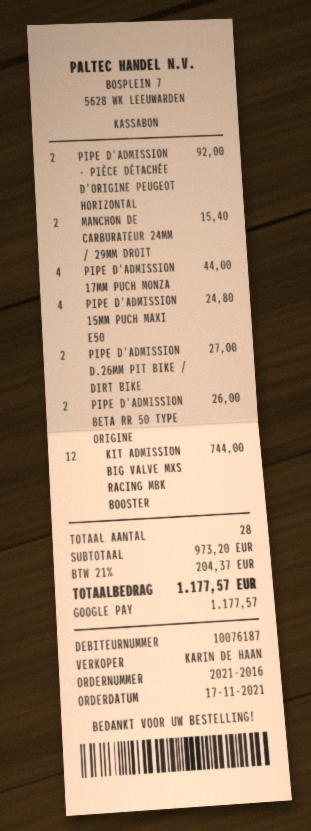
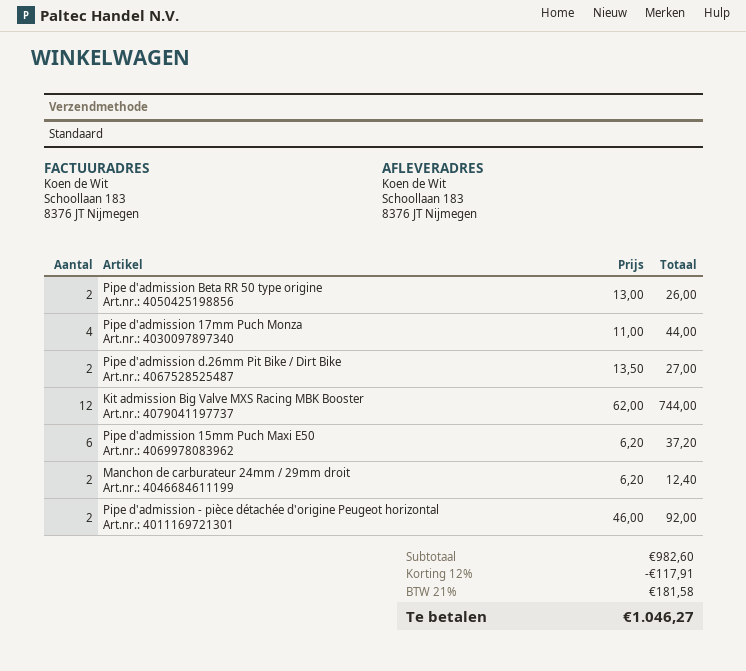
MANCHON DE CARBURATEUR 24MM / 29MM DROIT: 2 for 15.40 -> 2 for 12.40
PIPE D'ADMISSION 15MM PUCH MAXI E50: 4 for 24.80 -> 6 for 37.20
subtotal: 973.20 -> 982.60
discount: none -> 12% = 117.91
tax: 21% = 204.37 -> 21% = 181.58
total: 1177.57 -> 1046.27

